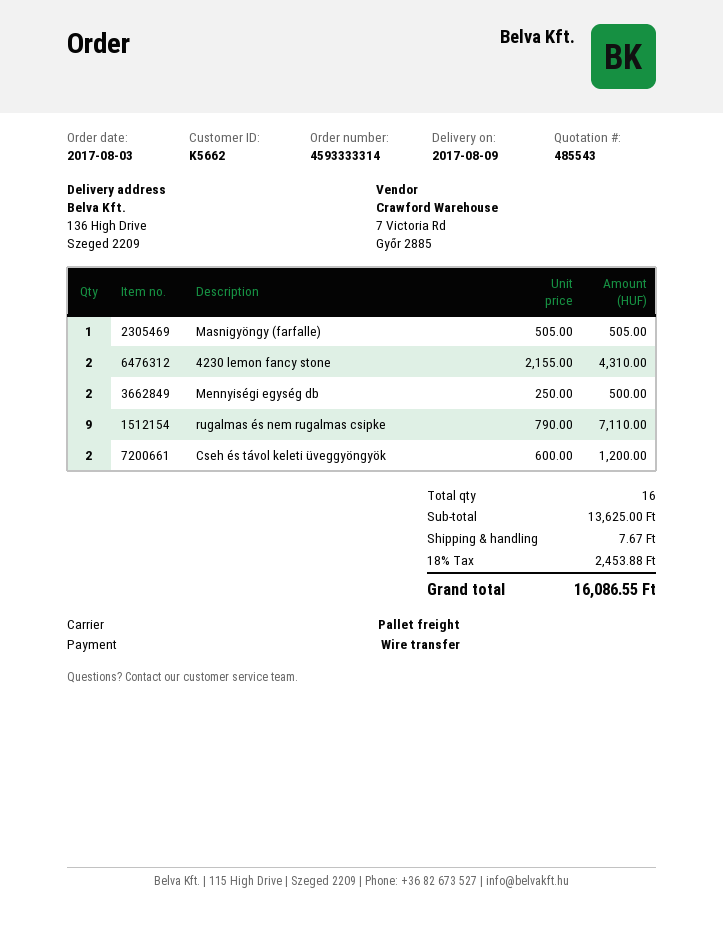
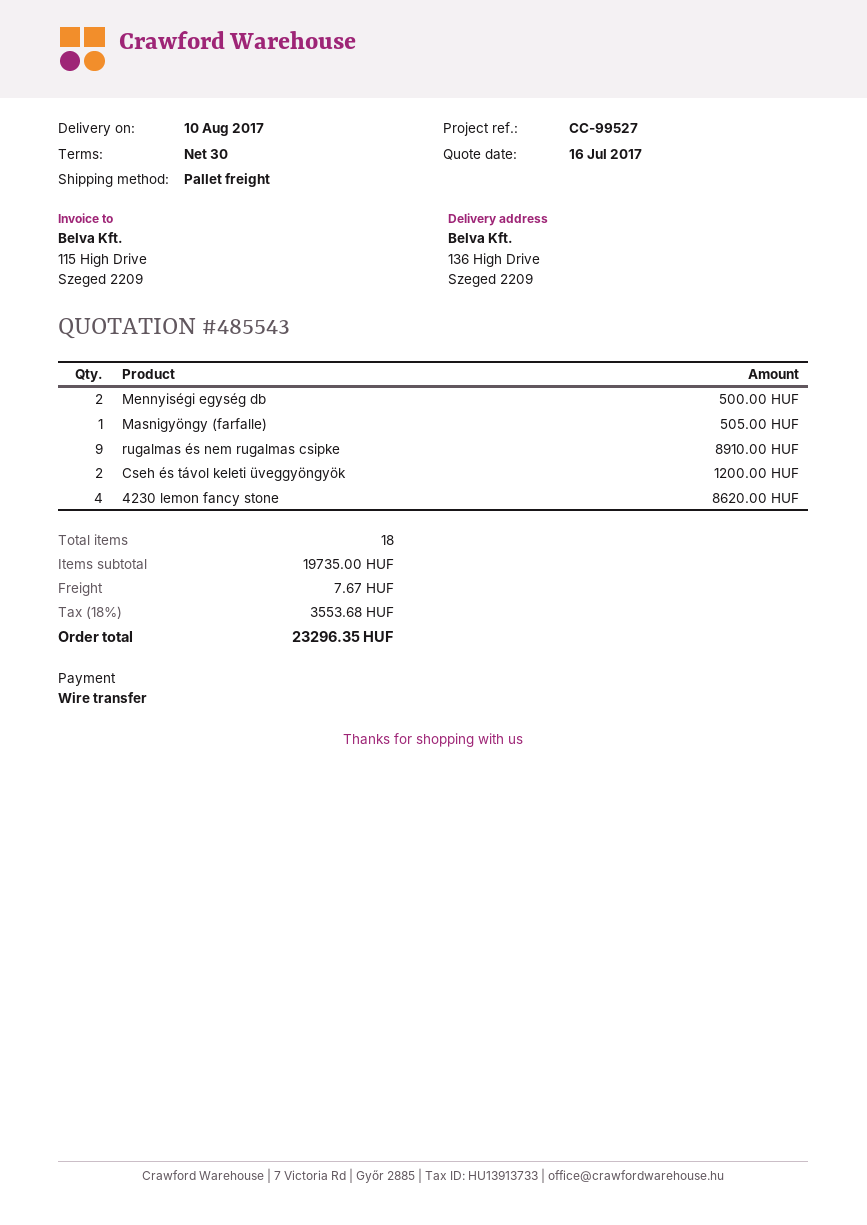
delivery date: 2017-08-09 -> 2017-08-10
4230 lemon fancy stone: 2 for 4310.00 -> 4 for 8620.00
rugalmas és nem rugalmas csipke: 9 for 7110.00 -> 9 for 8910.00
total quantity: 16 -> 18
subtotal: 13625.00 -> 19735.00
tax: 18% = 2453.88 -> 18% = 3553.68
total: 16086.55 -> 23296.35

